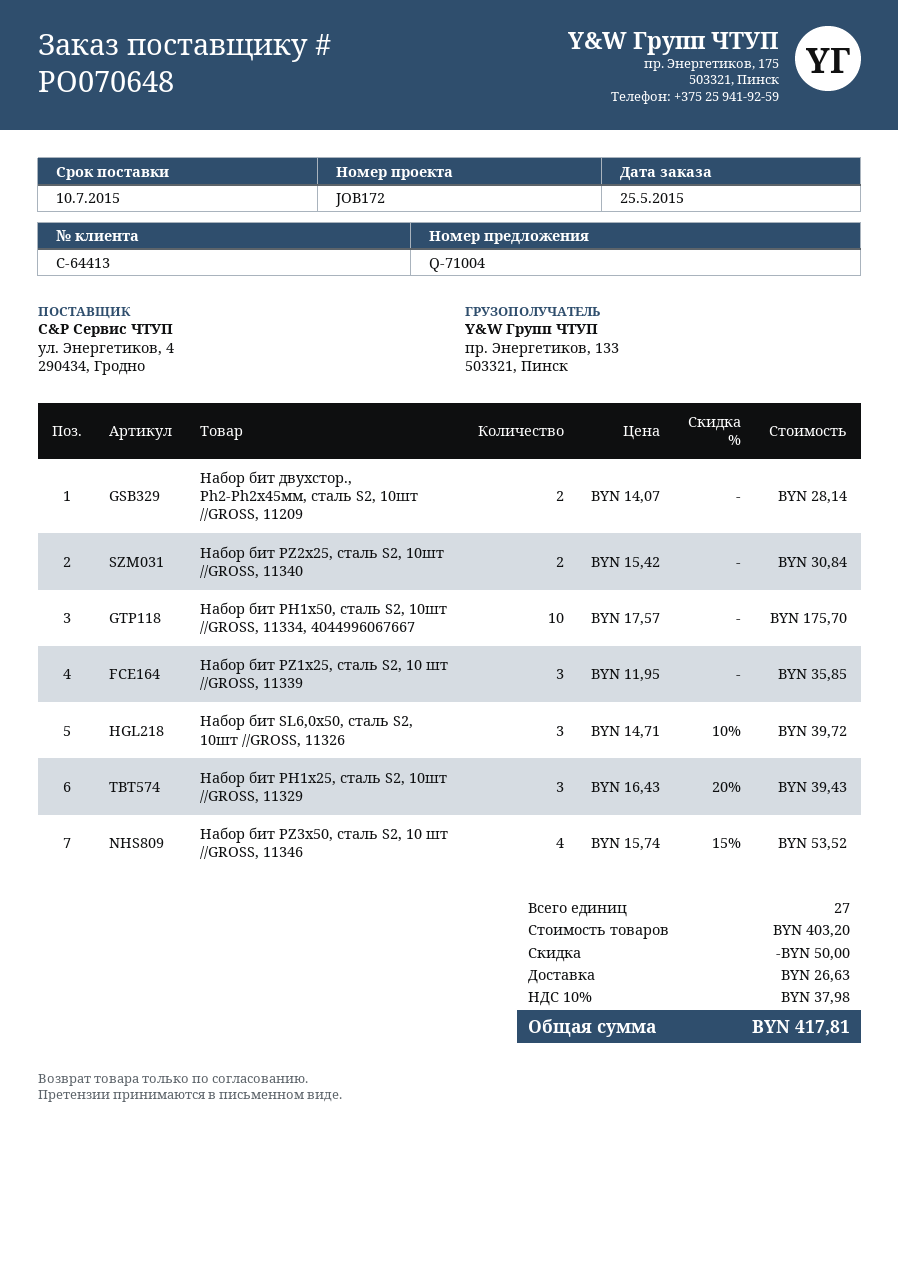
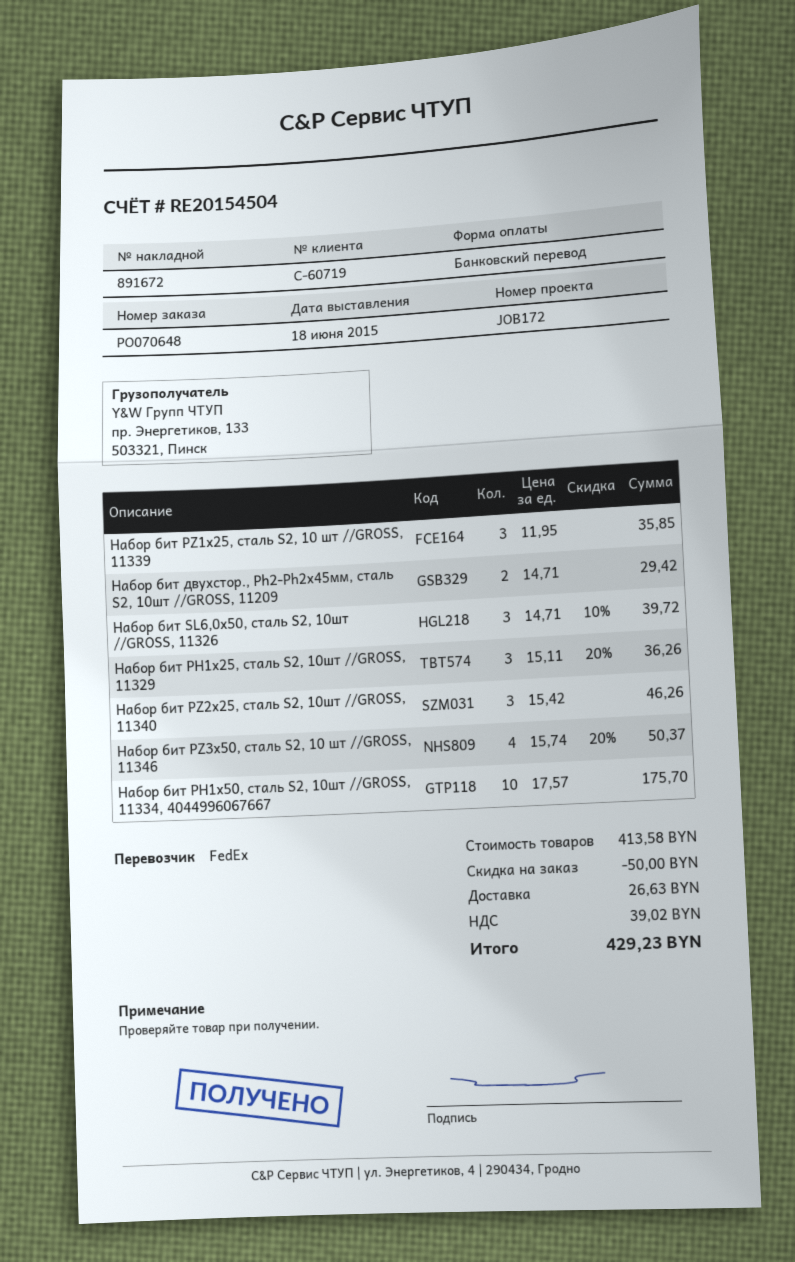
customer number: C-64413 -> C-60719
Набор бит двухстор., Ph2-Ph2х45мм, сталь S2, 10шт //GROSS, 11209: 2 x 14.07 = 28.14 -> 2 x 14.71 = 29.42
Набор бит PZ2х25, сталь S2, 10шт //GROSS, 11340: 2 x 15.42 = 30.84 -> 3 x 15.42 = 46.26
Набор бит PH1х25, сталь S2, 10шт //GROSS, 11329: 3 x 16.43 - 20% = 39.43 -> 3 x 15.11 - 20% = 36.26
Набор бит PZ3х50, сталь S2, 10 шт //GROSS, 11346: 4 x 15.74 - 15% = 53.52 -> 4 x 15.74 - 20% = 50.37
subtotal: 403.20 -> 413.58
tax: 37.98 -> 39.02
total: 417.81 -> 429.23

